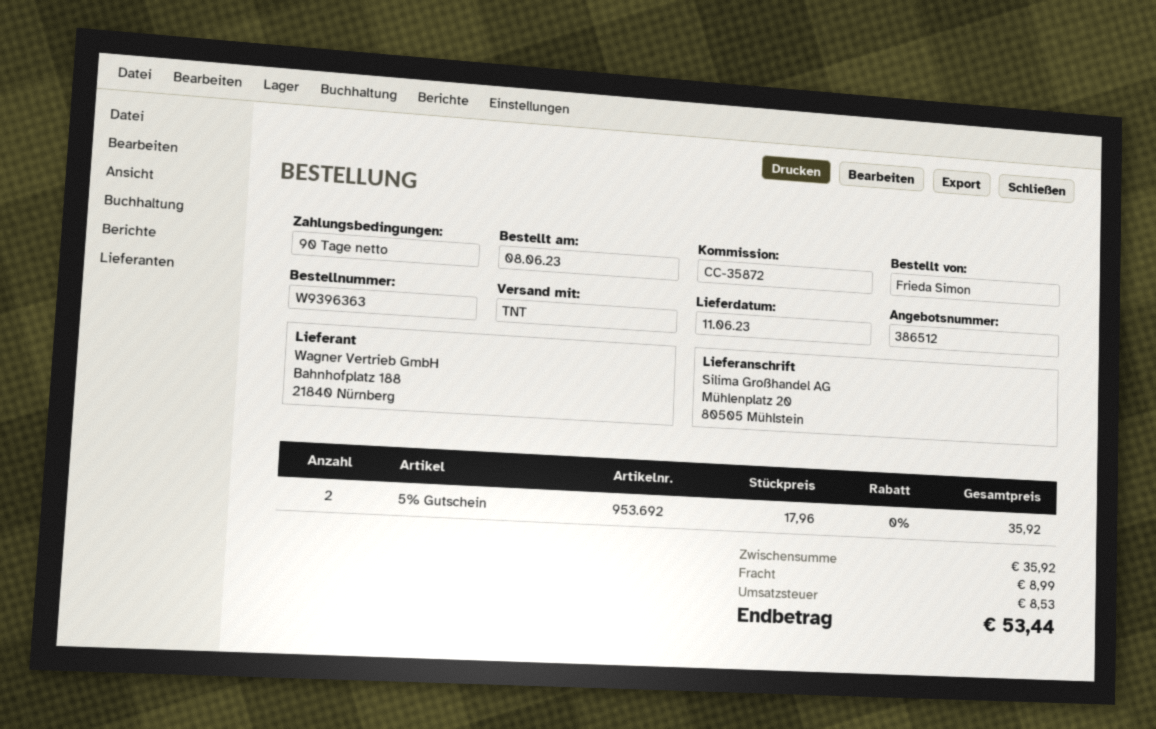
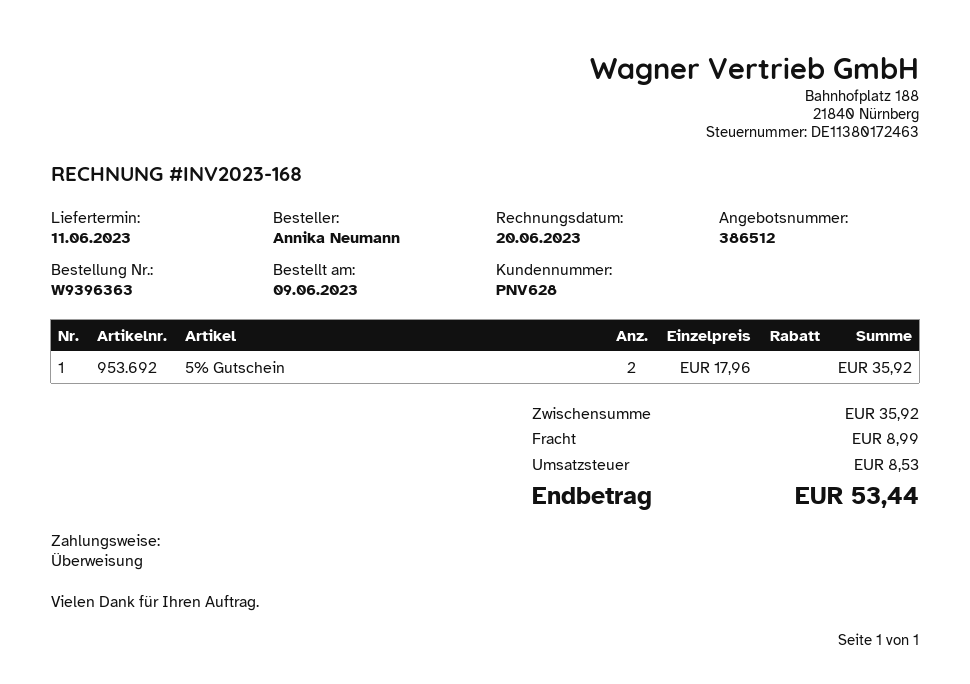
order date: 2023-06-08 -> 2023-06-09
ordered by: Frieda Simon -> Annika Neumann

